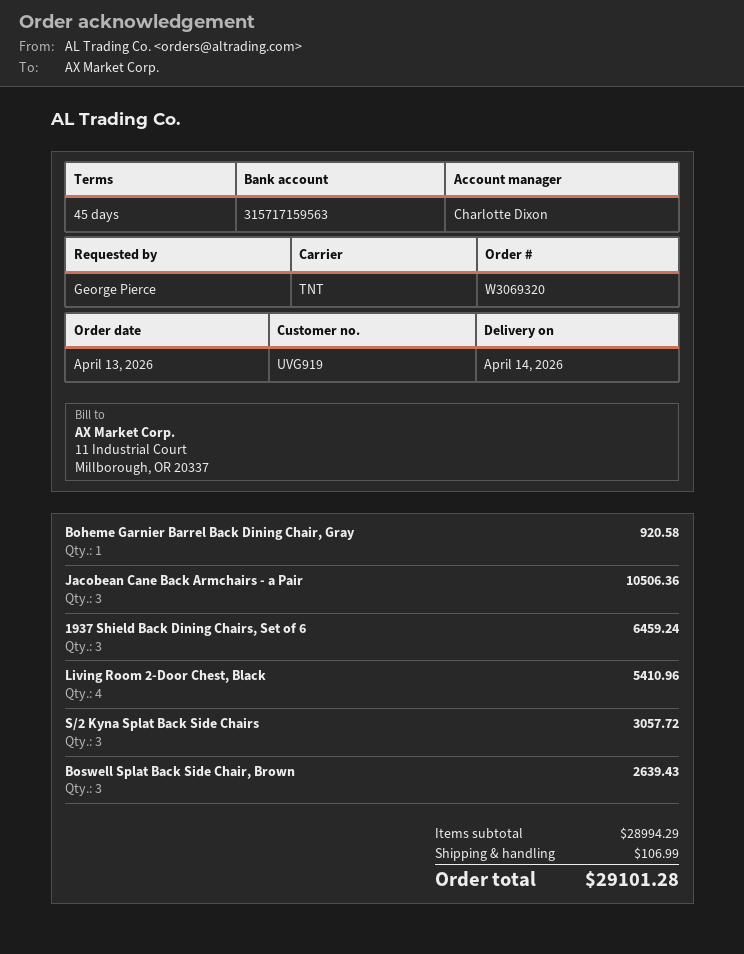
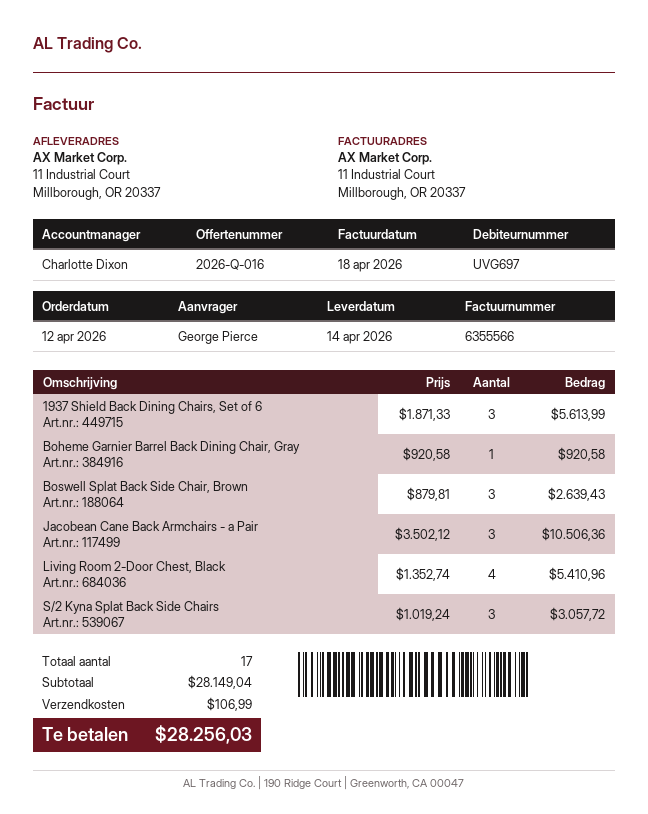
order date: 2026-04-13 -> 2026-04-12
customer number: UVG919 -> UVG697
1937 Shield Back Dining Chairs, Set of 6: 3 for 6459.24 -> 3 for 5613.99
subtotal: 28994.29 -> 28149.04
total: 29101.28 -> 28256.03

